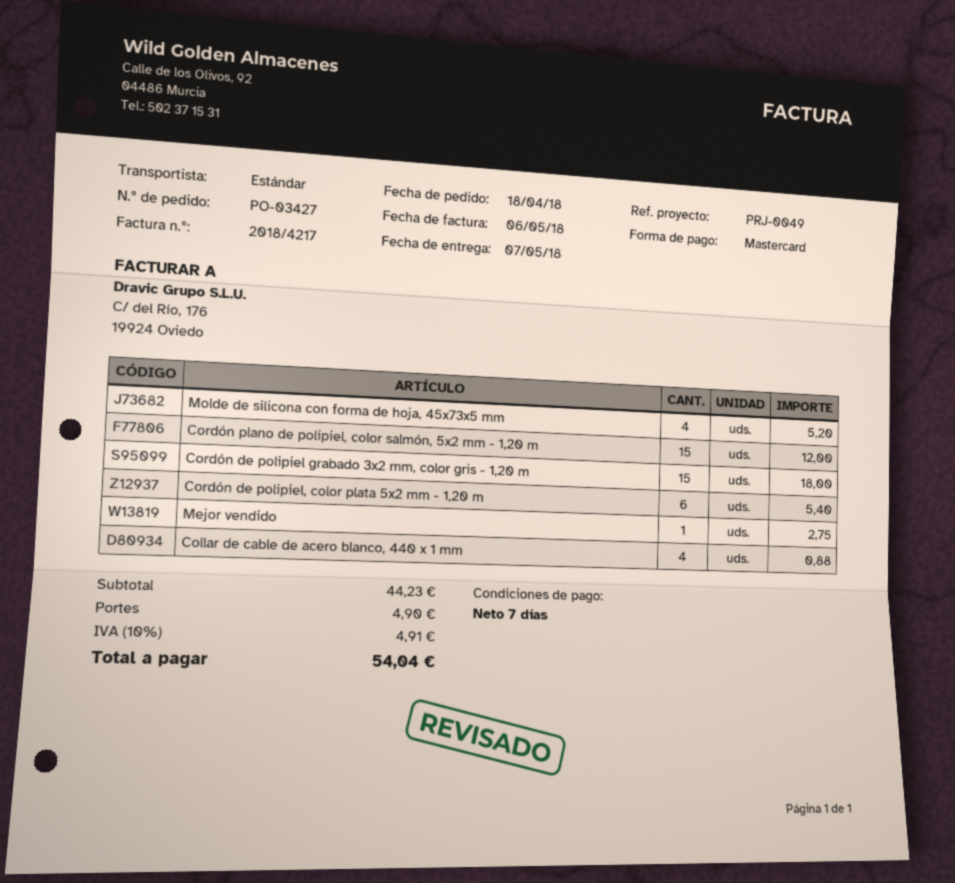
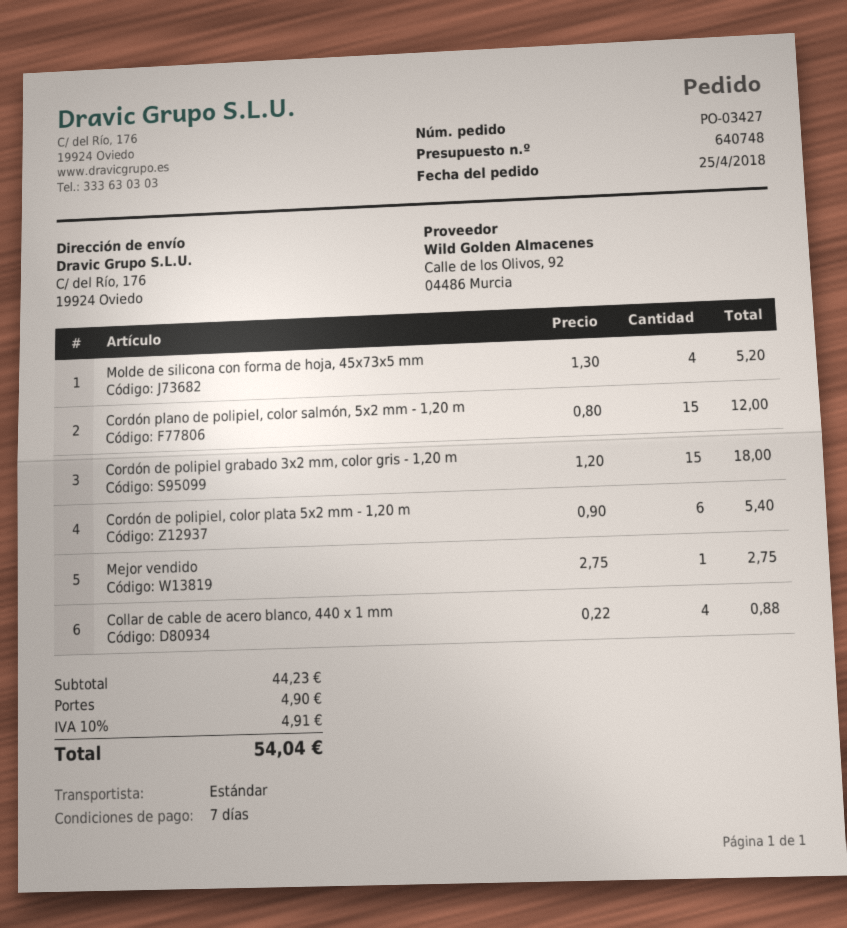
order date: 2018-04-18 -> 2018-04-25

